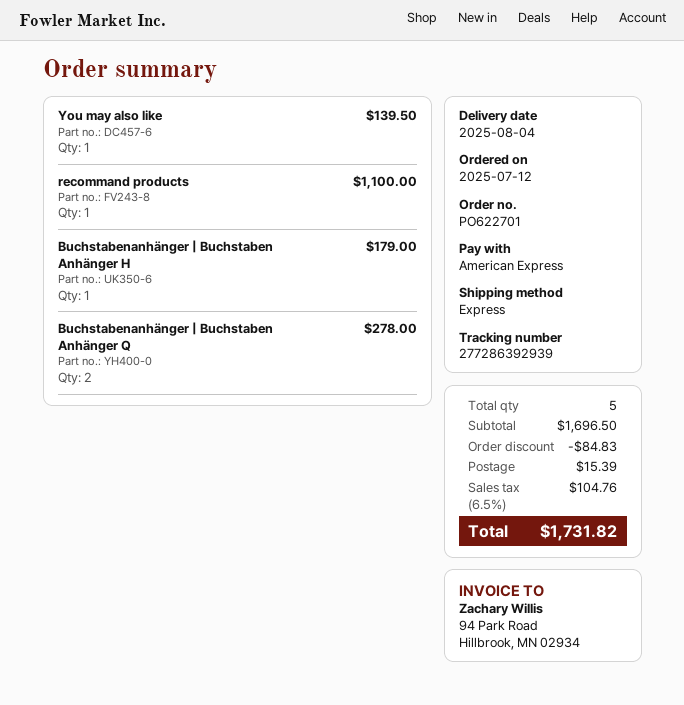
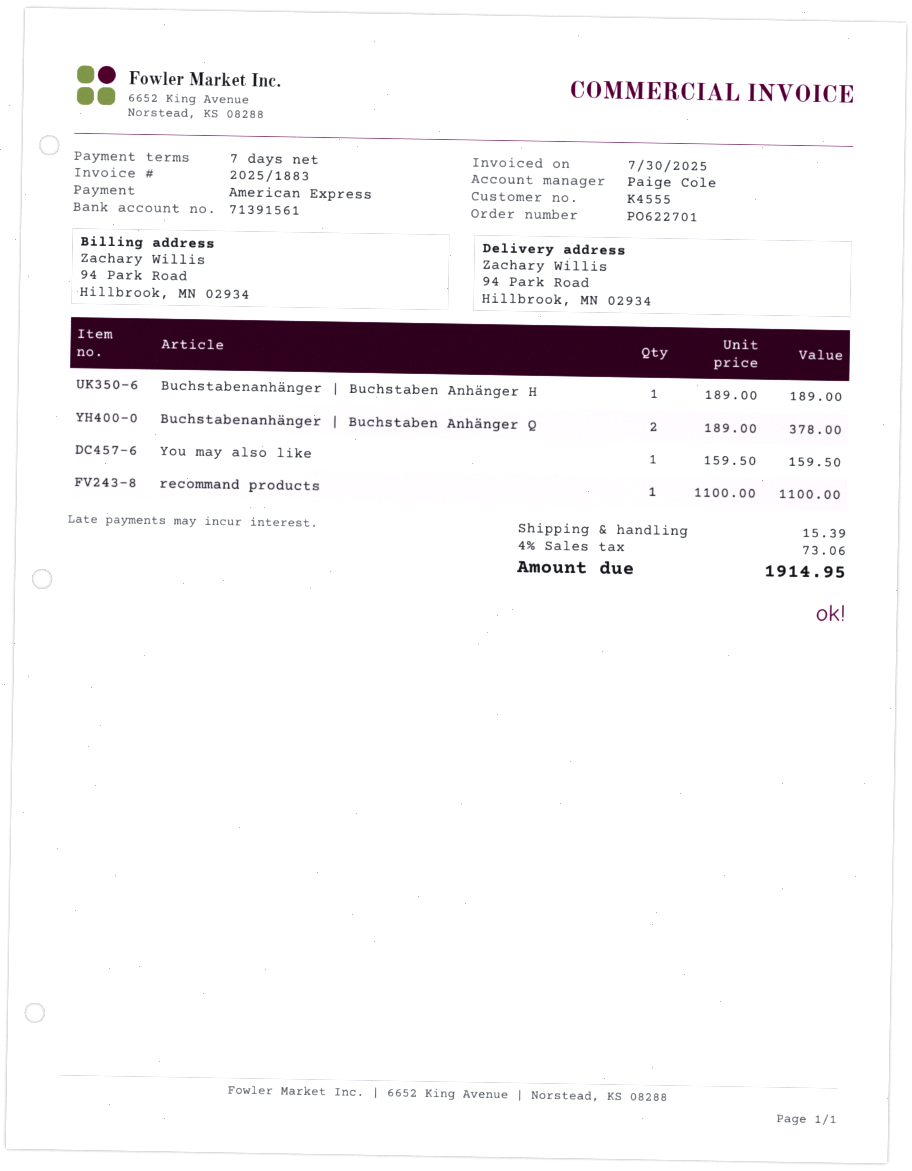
You may also like: 1 for 139.50 -> 1 for 159.50
Buchstabenanhänger | Buchstaben Anhänger H: 1 for 179.00 -> 1 for 189.00
Buchstabenanhänger | Buchstaben Anhänger Q: 2 for 278.00 -> 2 for 378.00
discount: 84.83 -> none
tax: 6.5% = 104.76 -> 4% = 73.06
total: 1731.82 -> 1914.95

